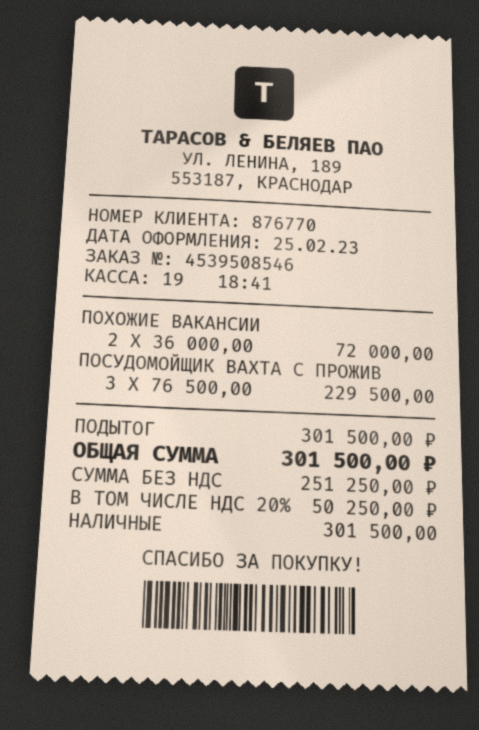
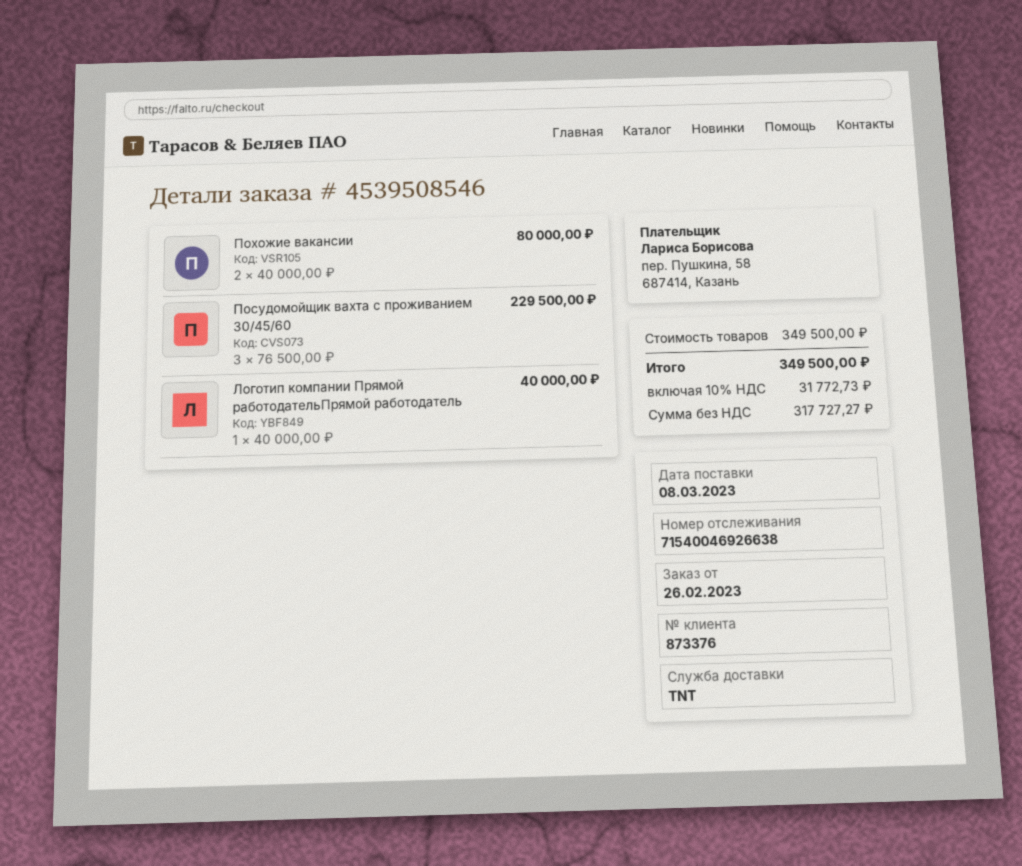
order date: 2023-02-25 -> 2023-02-26
customer number: 876770 -> 873376
ПОХОЖИЕ ВАКАНСИИ: 2 x 36000.00 = 72000.00 -> 2 x 40000.00 = 80000.00
Логотип компании Прямой работодательПрямой работодатель: none -> 1 x 40000.00 = 40000.00
subtotal: 301500.00 -> 349500.00
net: 251250.00 -> 317727.27
tax: 20% = 50250.00 -> 10% = 31772.73
total: 301500.00 -> 349500.00

